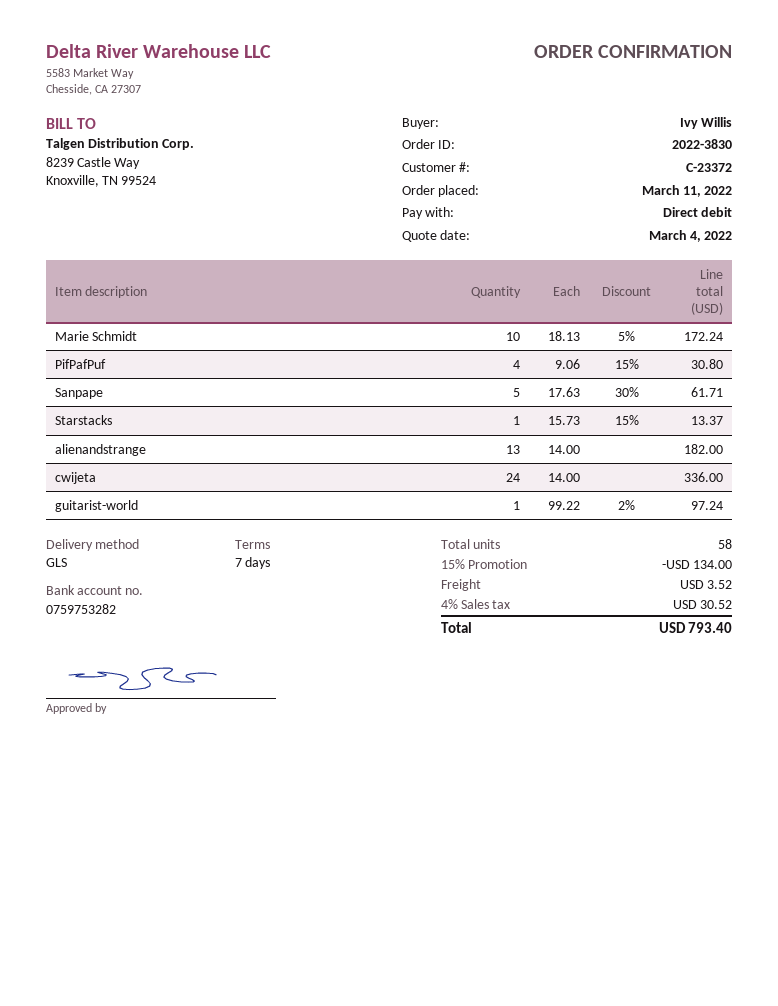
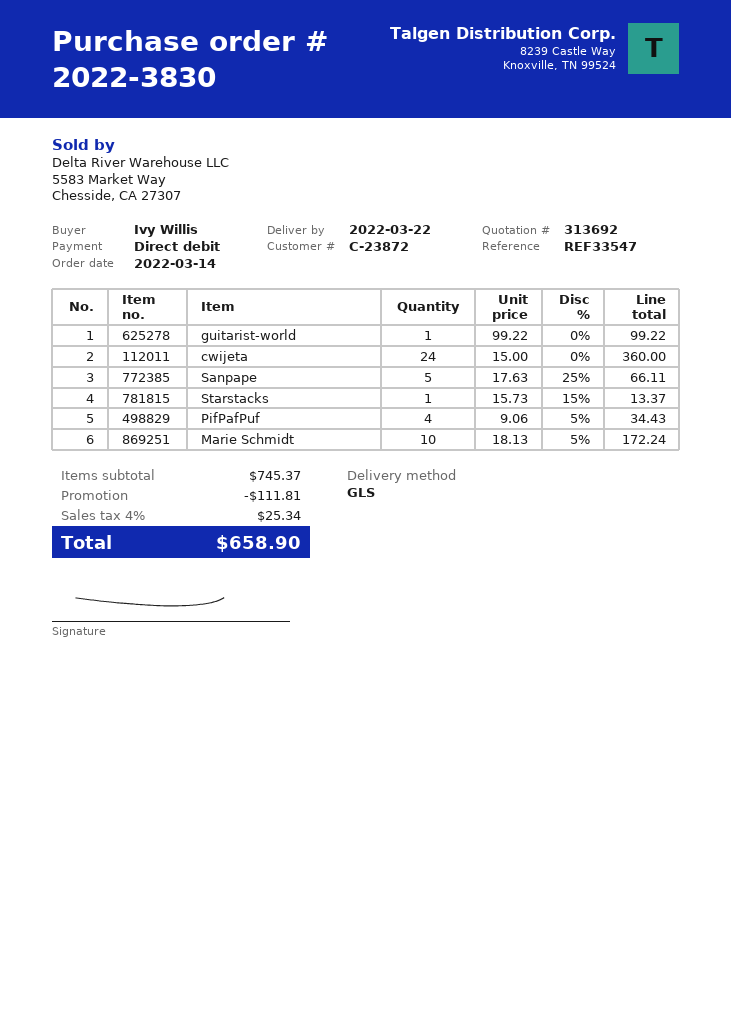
order date: 2022-03-11 -> 2022-03-14
customer number: C-23372 -> C-23872
PifPafPuf: 4 x 9.06 - 15% = 30.80 -> 4 x 9.06 - 5% = 34.43
Sanpape: 5 x 17.63 - 30% = 61.71 -> 5 x 17.63 - 25% = 66.11
alienandstrange: 13 x 14.00 = 182.00 -> none
cwijeta: 24 x 14.00 = 336.00 -> 24 x 15.00 = 360.00
guitarist-world: 1 x 99.22 - 2% = 97.24 -> 1 x 99.22 = 99.22
discount: 134.00 -> 111.81
shipping: 3.52 -> none
tax: 4% = 30.52 -> 4% = 25.34
total: 793.40 -> 658.90

